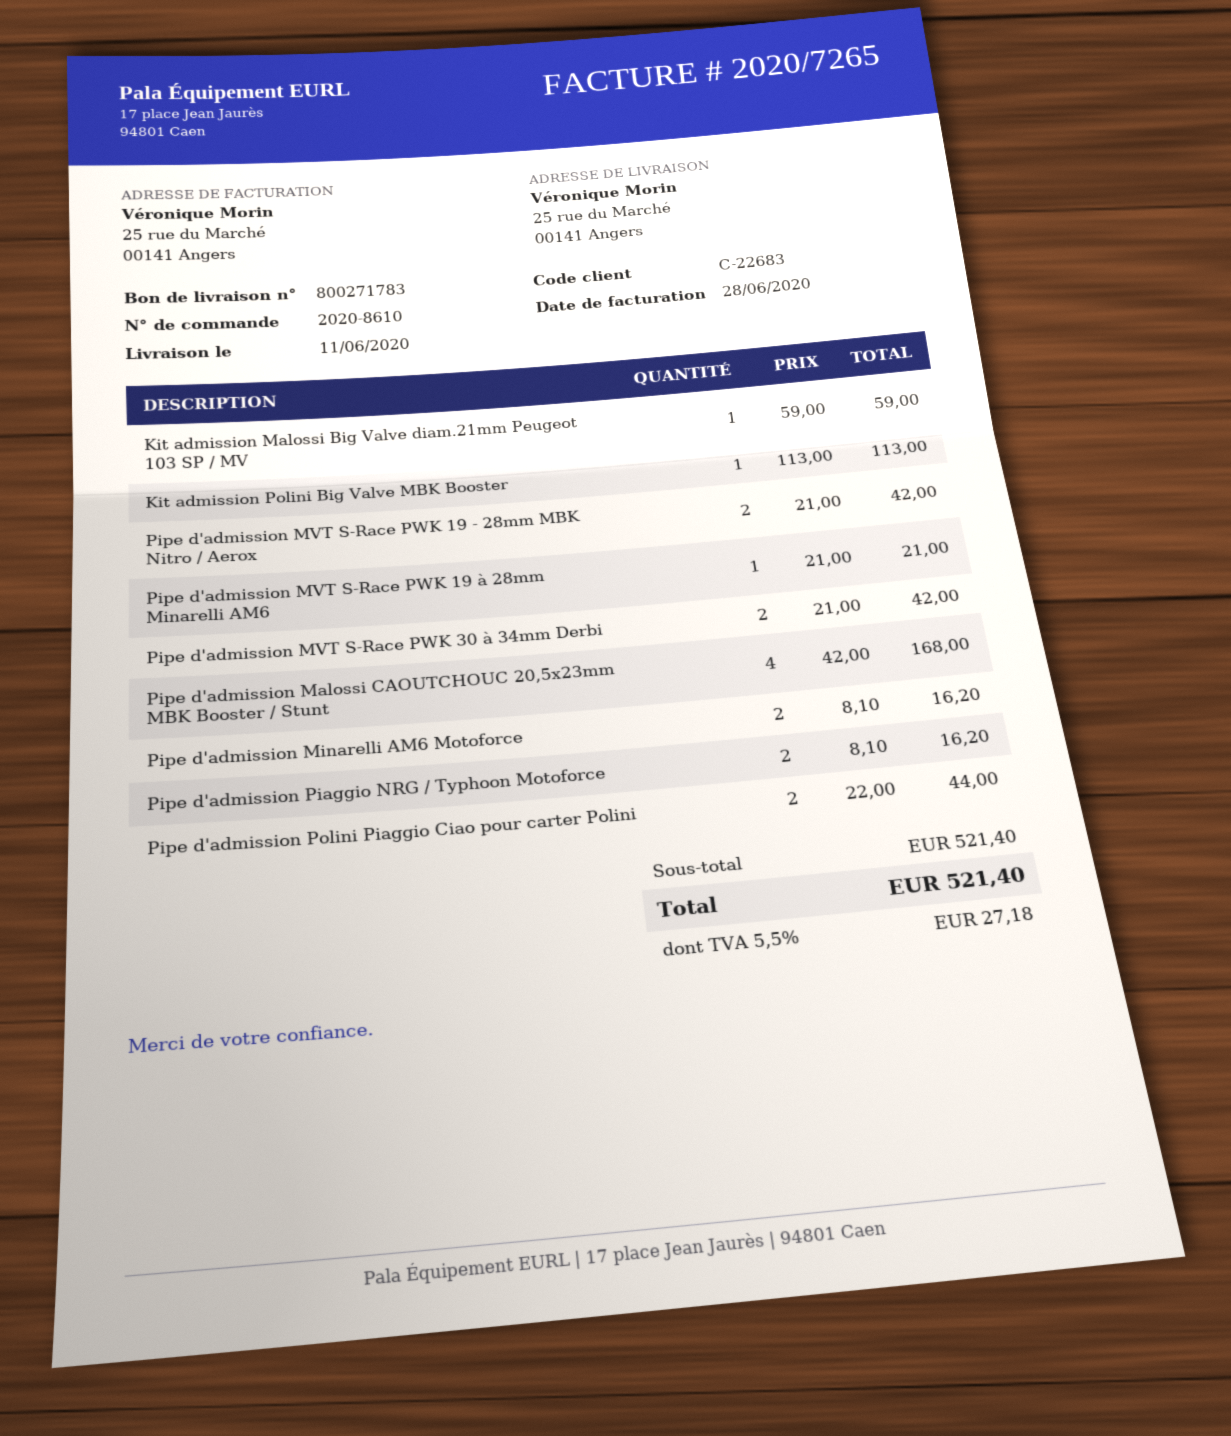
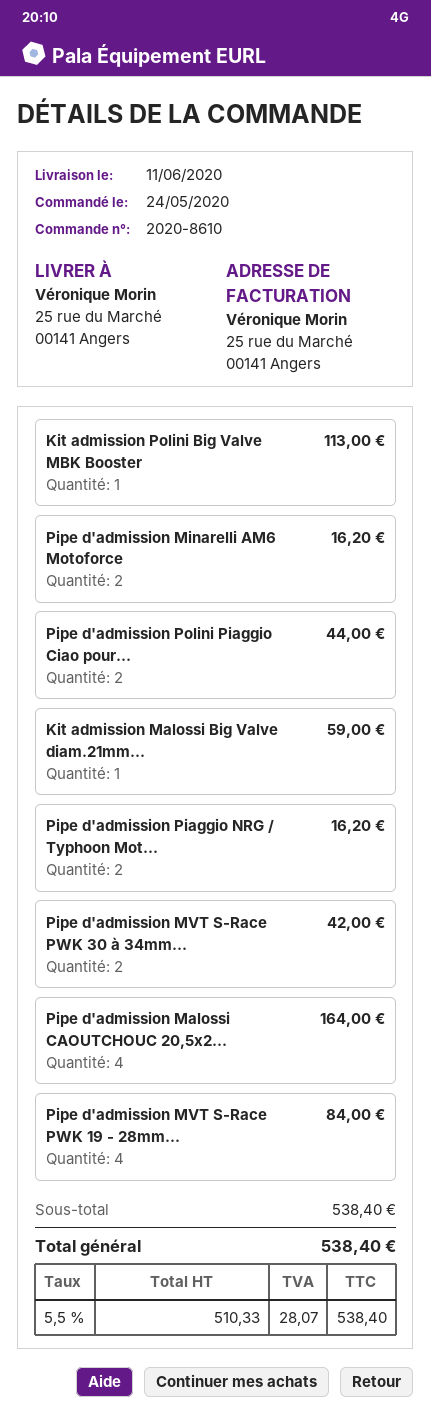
Pipe d'admission MVT S-Race PWK 19 - 28mm MBK Nitro / Aerox: 2 for 42.00 -> 4 for 84.00
Pipe d'admission MVT S-Race PWK 19 à 28mm Minarelli AM6: 1 for 21.00 -> none
Pipe d'admission Malossi CAOUTCHOUC 20,5x23mm MBK Booster / Stunt: 4 for 168.00 -> 4 for 164.00
subtotal: 521.40 -> 538.40
tax: 5.5% = 27.18 -> 5.5% = 28.07
total: 521.40 -> 538.40

